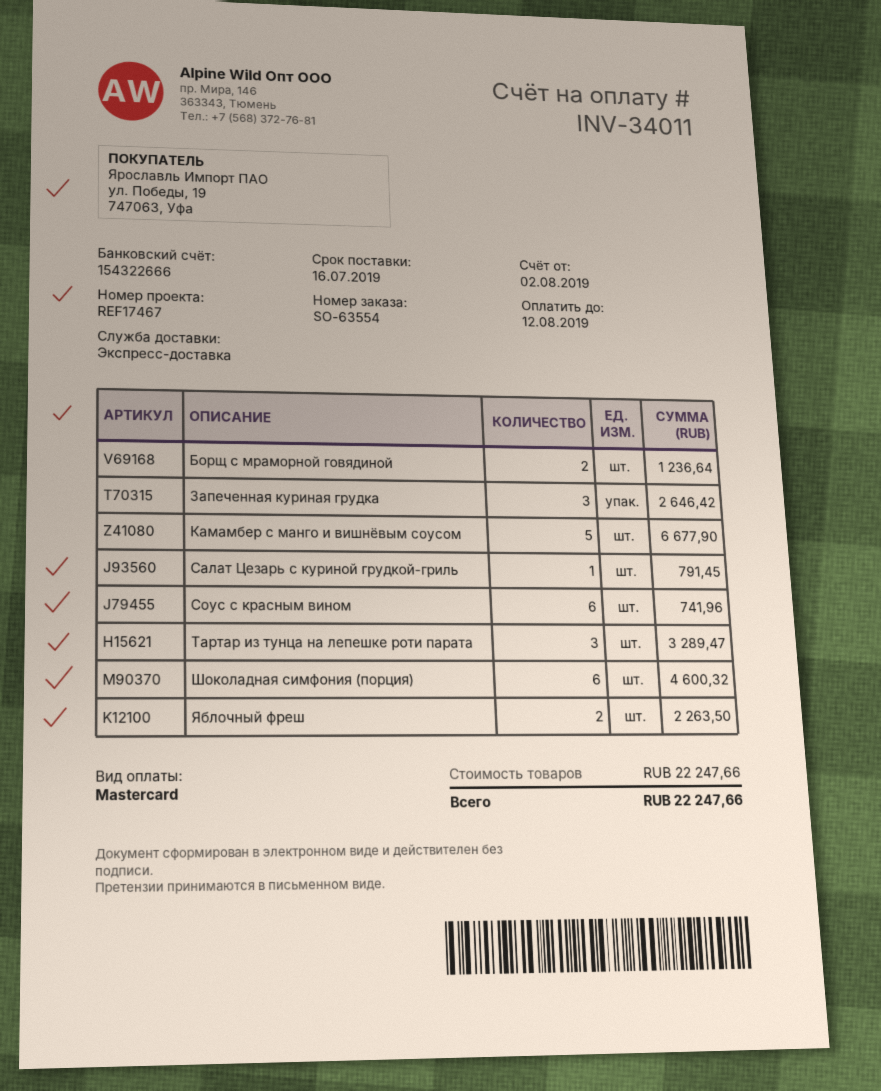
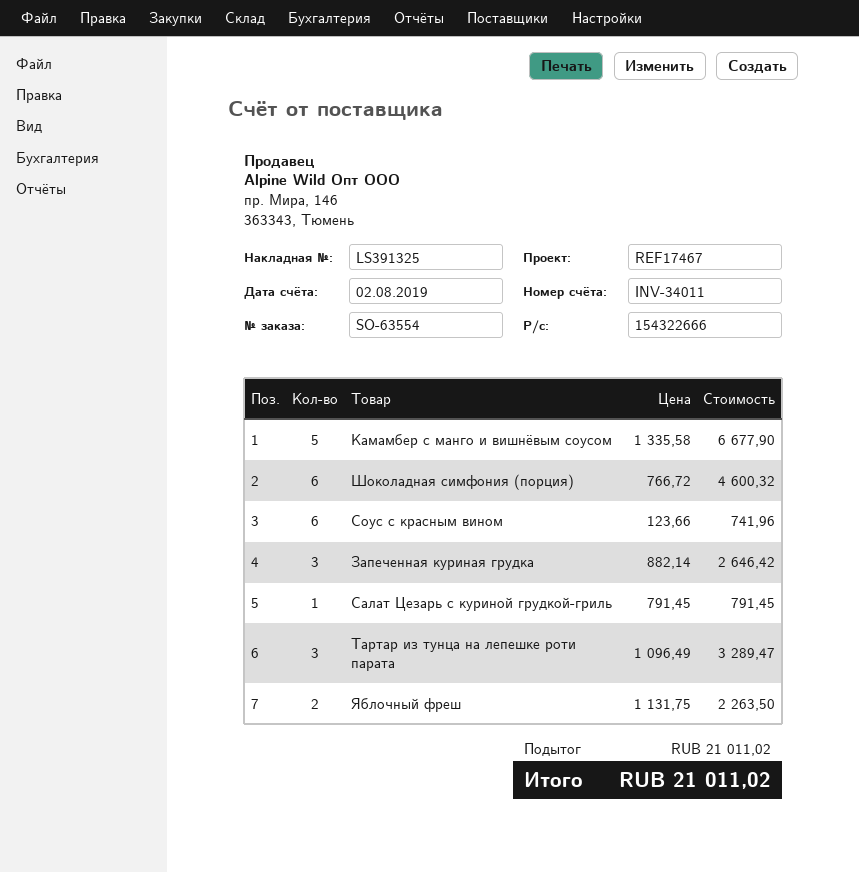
Борщ с мраморной говядиной: 2 for 1236.64 -> none
subtotal: 22247.66 -> 21011.02
total: 22247.66 -> 21011.02

